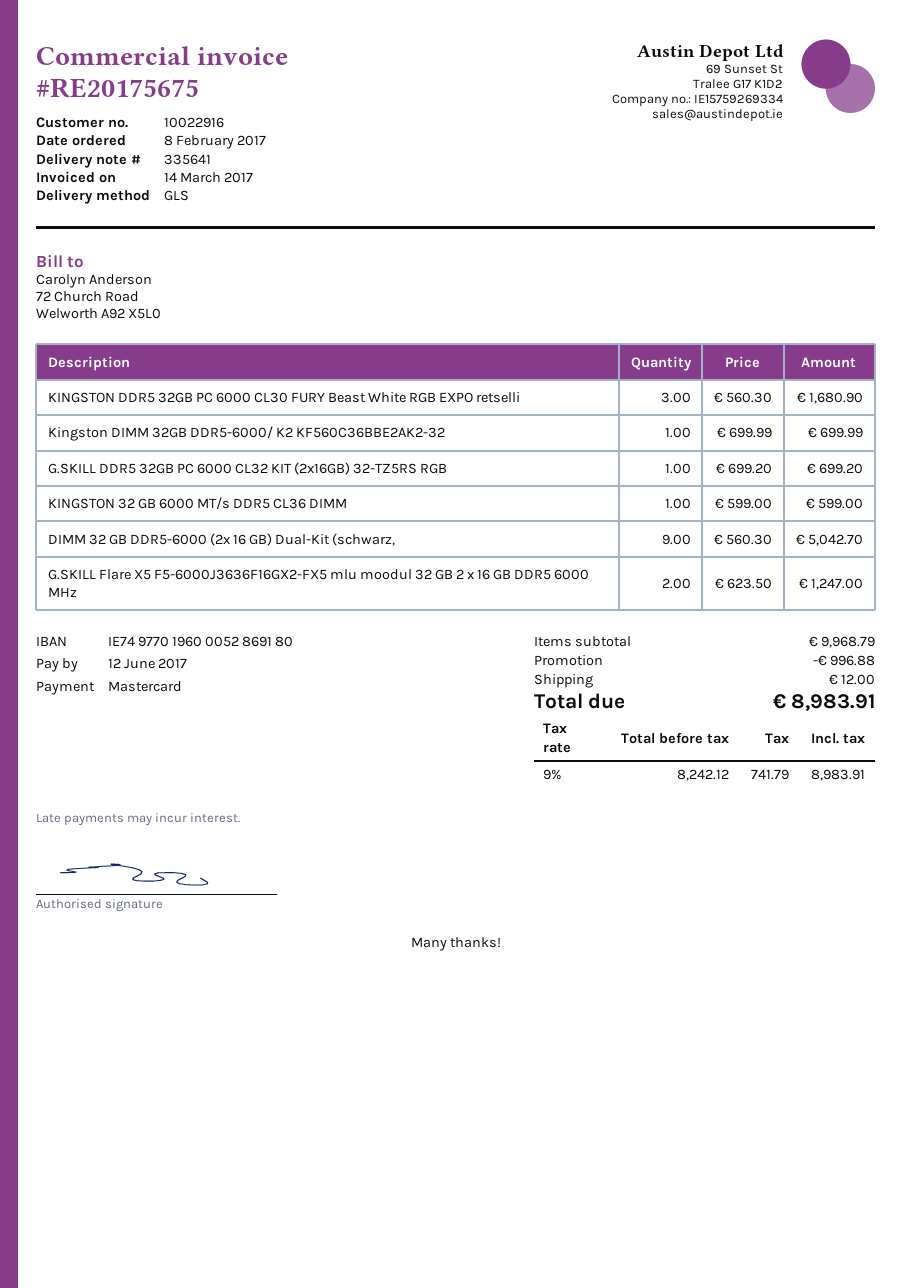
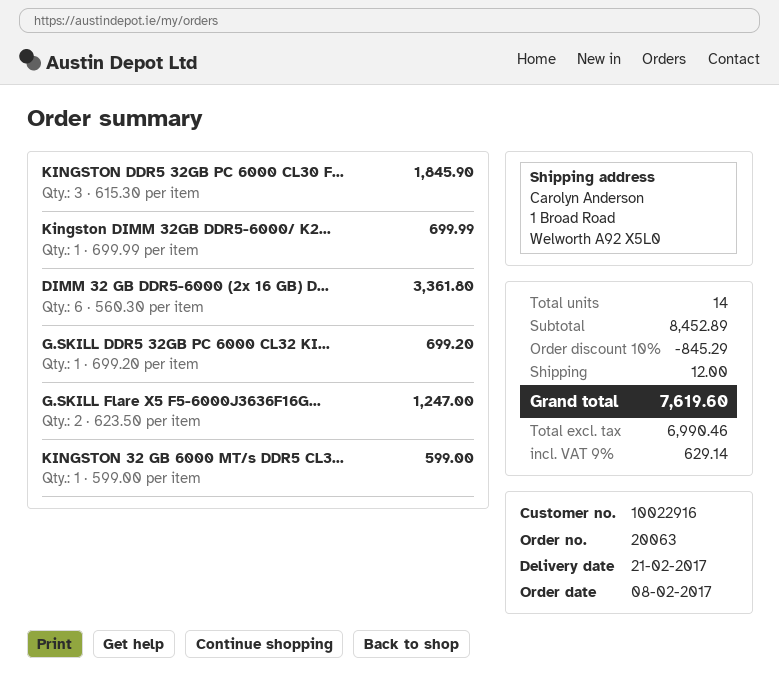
KINGSTON DDR5 32GB PC 6000 CL30 FURY Beast White RGB EXPO retselli: 3 x 560.30 = 1680.90 -> 3 x 615.30 = 1845.90
DIMM 32 GB DDR5-6000 (2x 16 GB) Dual-Kit (schwarz,: 9 x 560.30 = 5042.70 -> 6 x 560.30 = 3361.80
subtotal: 9968.79 -> 8452.89
discount: 996.88 -> 845.29
net: 8242.12 -> 6990.46
tax: 9% = 741.79 -> 9% = 629.14
total: 8983.91 -> 7619.60

